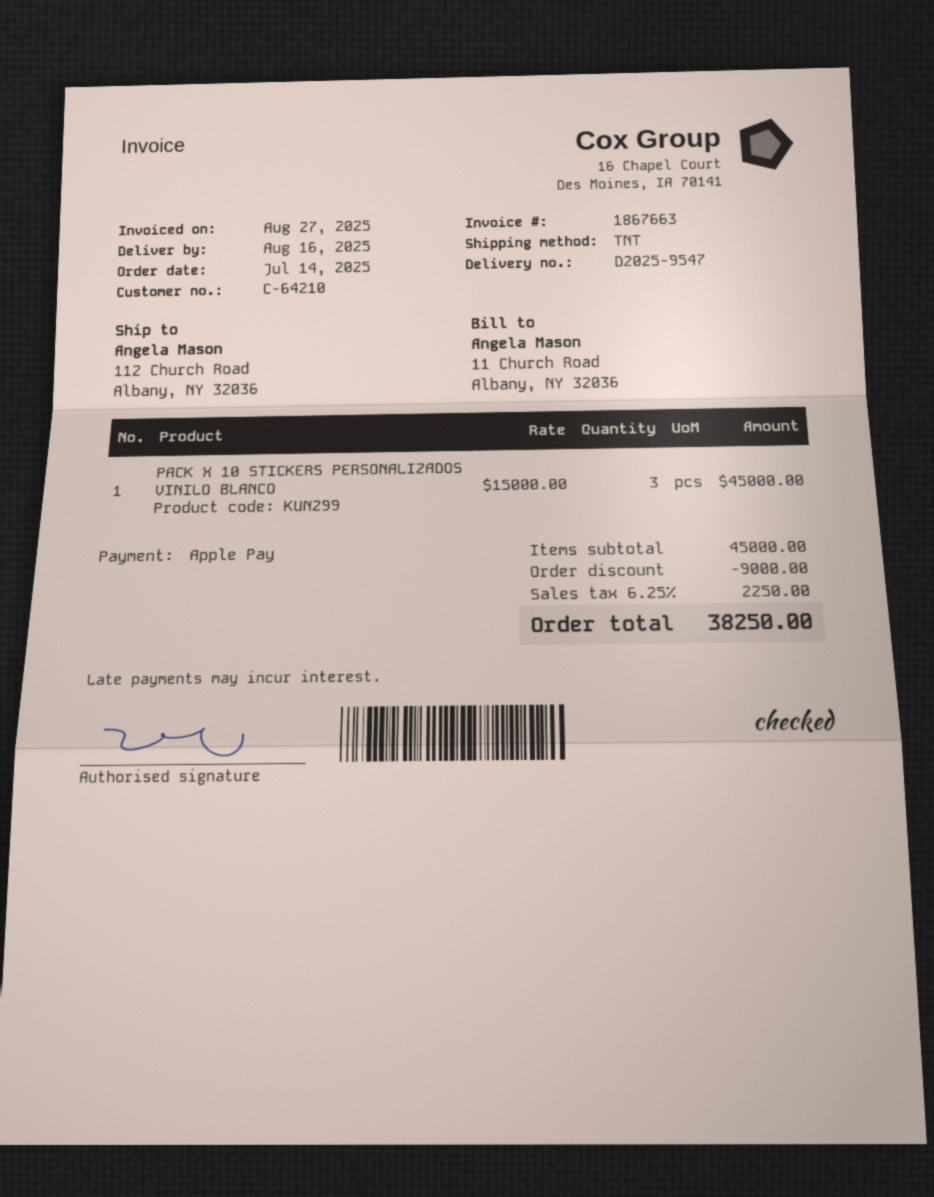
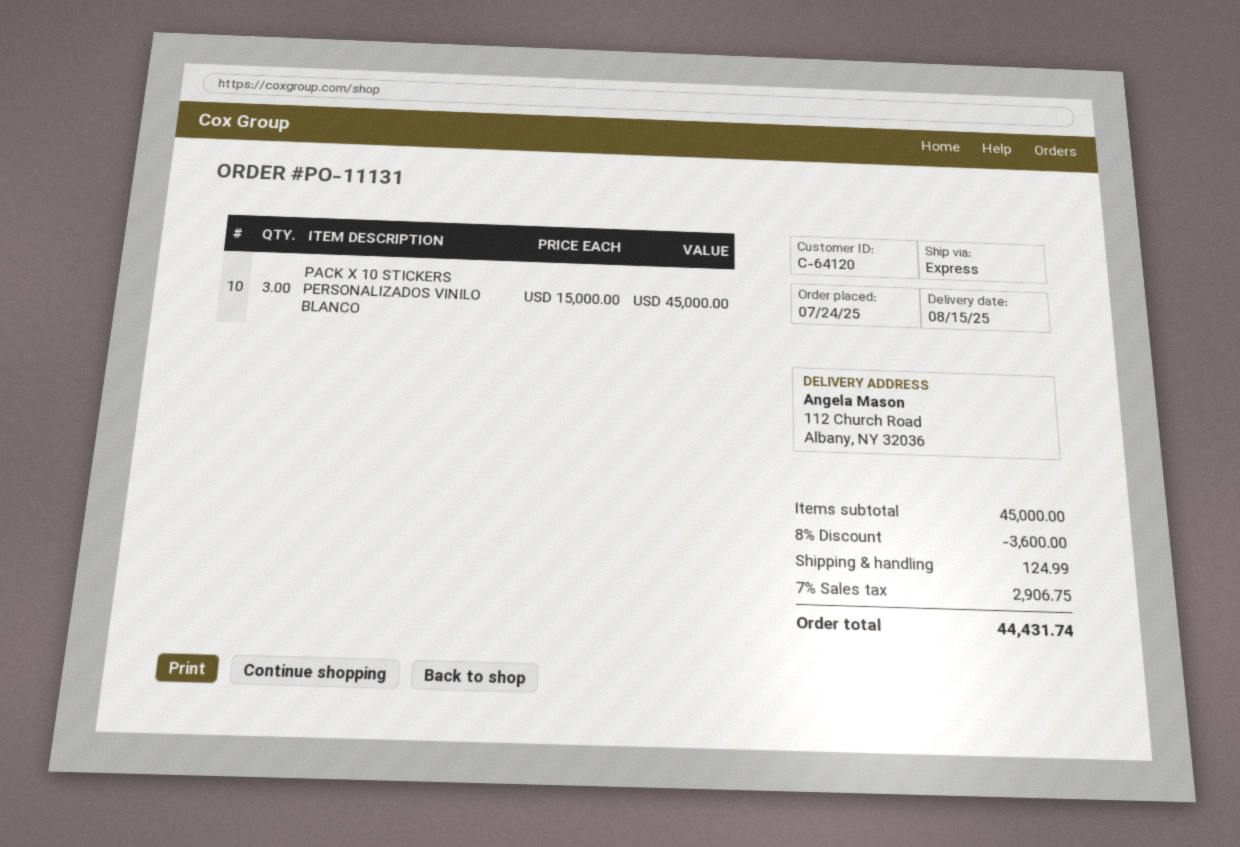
order date: 2025-07-14 -> 2025-07-24
delivery date: 2025-08-16 -> 2025-08-15
customer number: C-64210 -> C-64120
shipping method: TNT -> express
discount: 9000.00 -> 3600.00
shipping: none -> 124.99
tax: 6.25% = 2250.00 -> 7% = 2906.75
total: 38250.00 -> 44431.74

